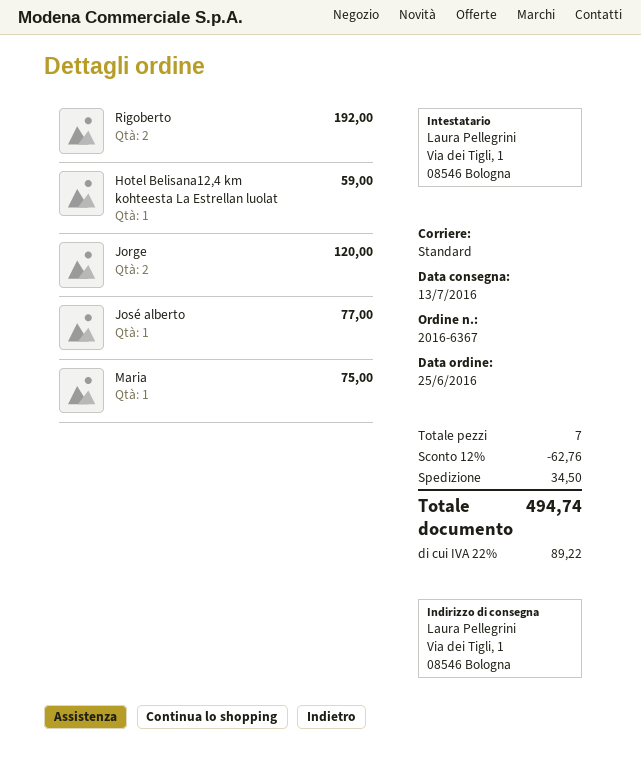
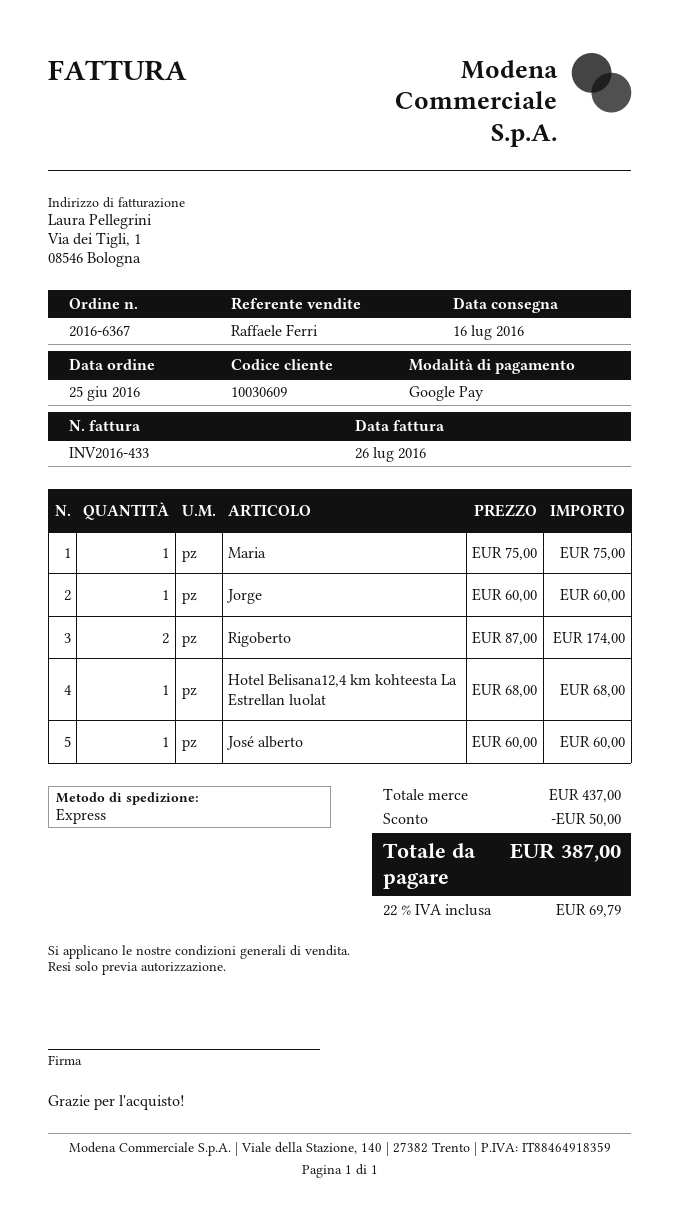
delivery date: 2016-07-13 -> 2016-07-16
shipping method: standard -> express
Rigoberto: 2 for 192.00 -> 2 for 174.00
Hotel Belisana12,4 km kohteesta La Estrellan luolat: 1 for 59.00 -> 1 for 68.00
Jorge: 2 for 120.00 -> 1 for 60.00
José alberto: 1 for 77.00 -> 1 for 60.00
discount: 62.76 -> 50.00
shipping: 34.50 -> none
tax: 22% = 89.22 -> 22% = 69.79
total: 494.74 -> 387.00

